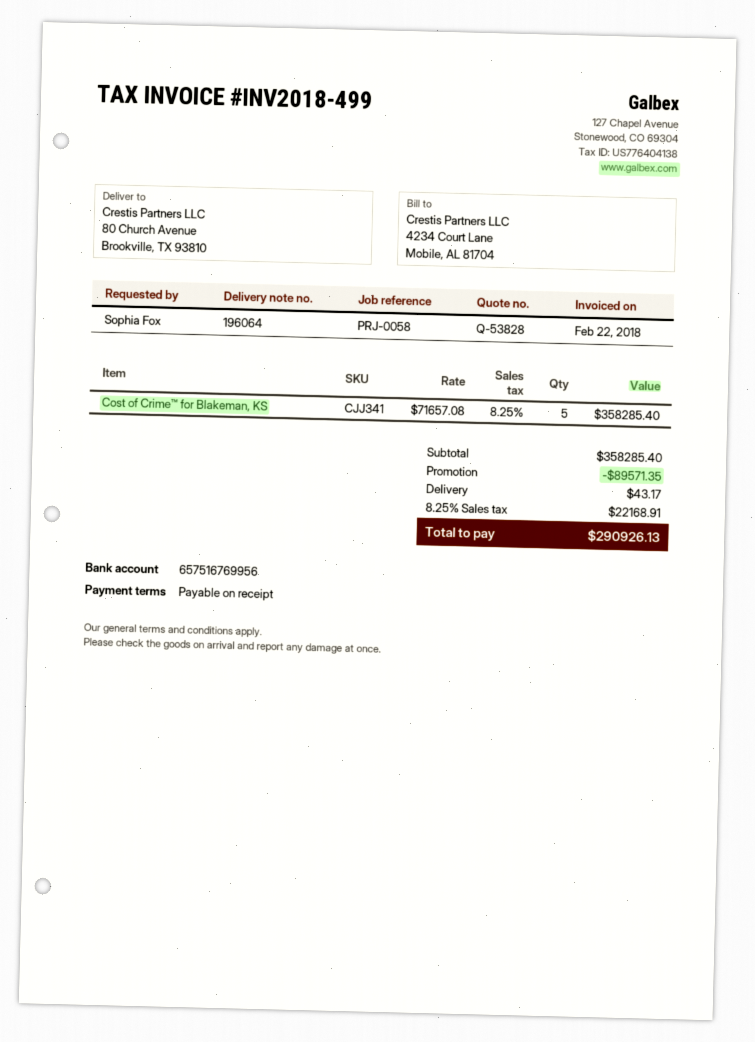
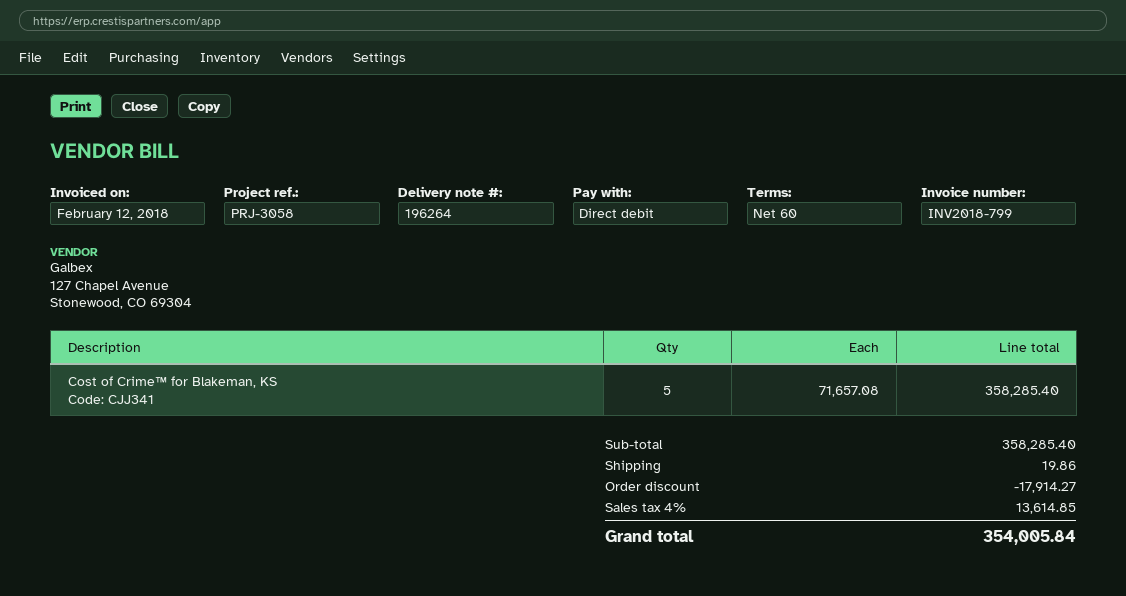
delivery note number: 196064 -> 196264
invoice number: INV2018-499 -> INV2018-799
invoice date: 2018-02-22 -> 2018-02-12
payment terms: on receipt -> 60 days
reference: PRJ-0058 -> PRJ-3058
discount: 89571.35 -> 17914.27
shipping: 43.17 -> 19.86
tax: 8.25% = 22168.91 -> 4% = 13614.85
total: 290926.13 -> 354005.84

